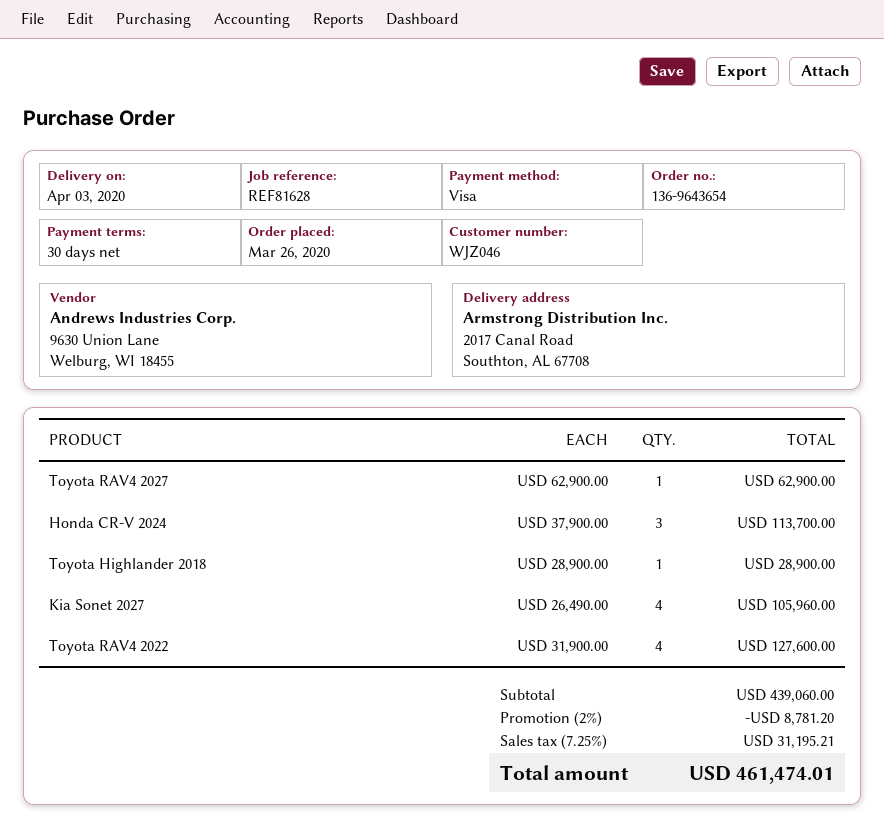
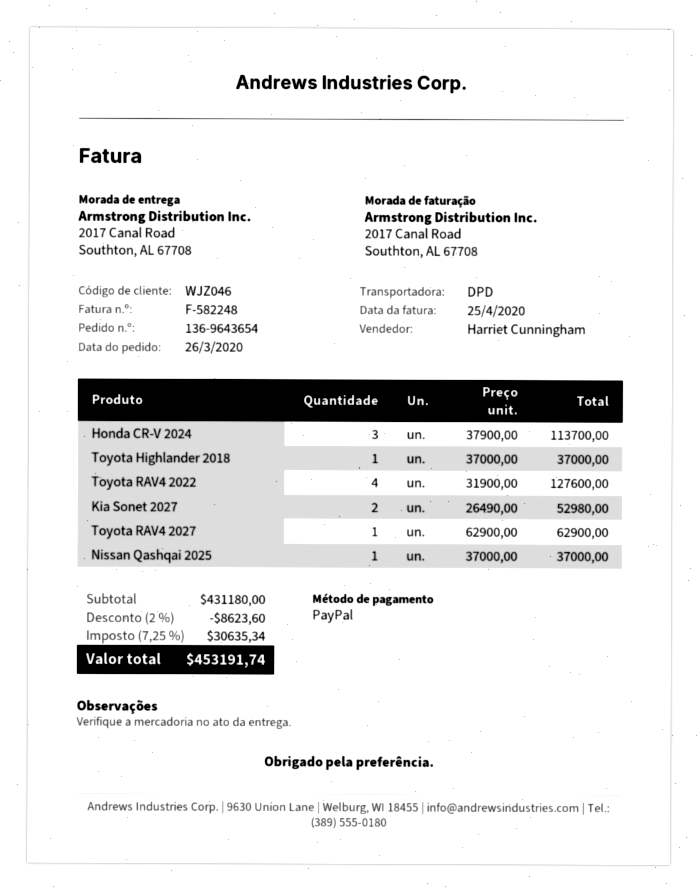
payment method: Visa -> PayPal
Toyota Highlander 2018: 1 x 28900.00 = 28900.00 -> 1 x 37000.00 = 37000.00
Kia Sonet 2027: 4 x 26490.00 = 105960.00 -> 2 x 26490.00 = 52980.00
Nissan Qashqai 2025: none -> 1 x 37000.00 = 37000.00
subtotal: 439060.00 -> 431180.00
discount: 2% = 8781.20 -> 2% = 8623.60
tax: 7.25% = 31195.21 -> 7.25% = 30635.34
total: 461474.01 -> 453191.74

